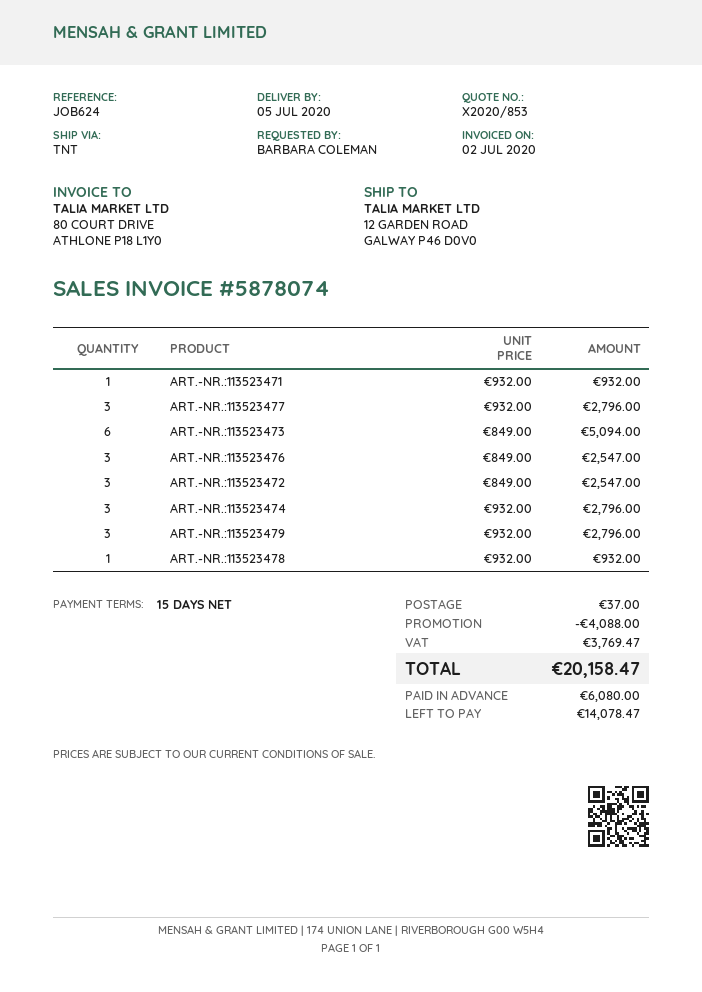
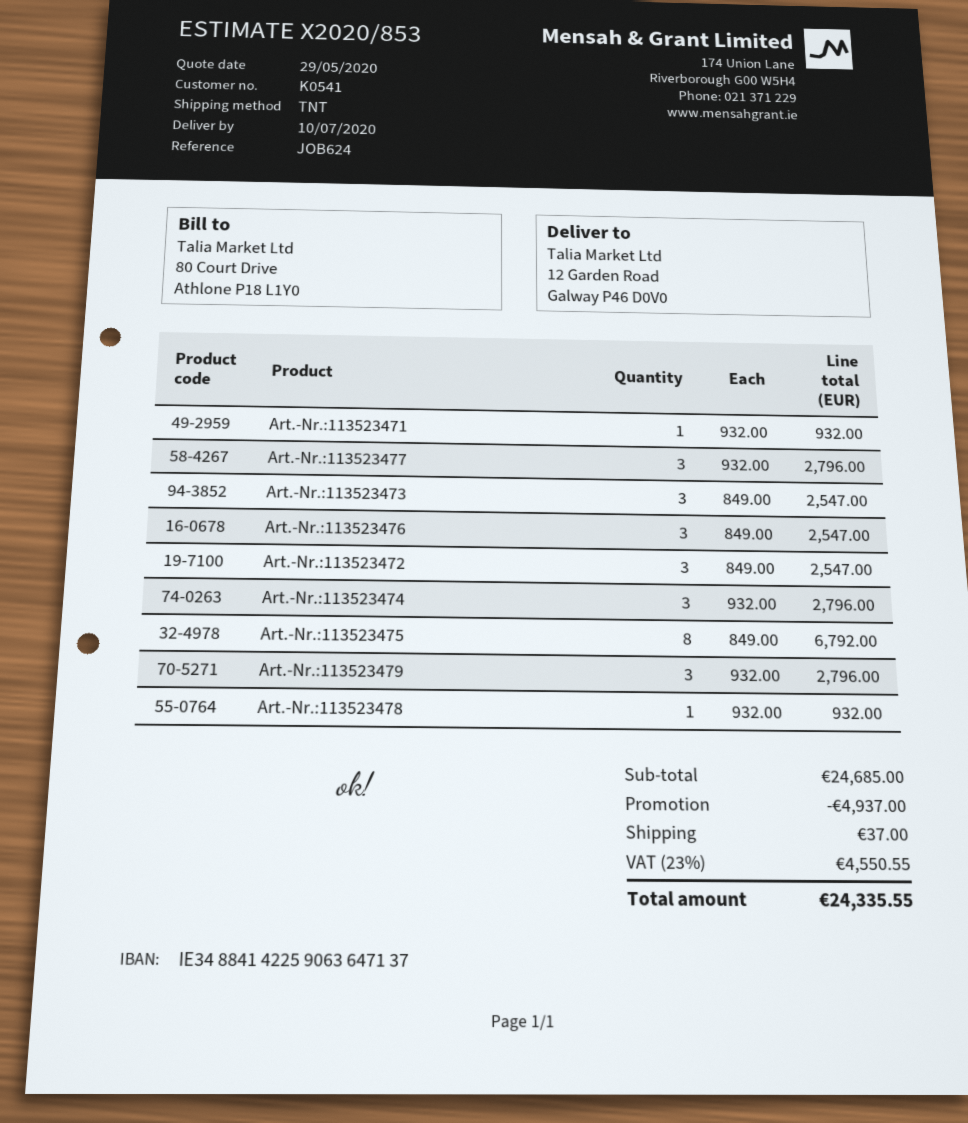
delivery date: 2020-07-05 -> 2020-07-10
ART.-NR.:113523473: 6 x 849.00 = 5094.00 -> 3 x 849.00 = 2547.00
Art.-Nr.:113523475: none -> 8 x 849.00 = 6792.00
discount: 4088.00 -> 4937.00
tax: 3769.47 -> 4550.55
total: 20158.47 -> 24335.55

